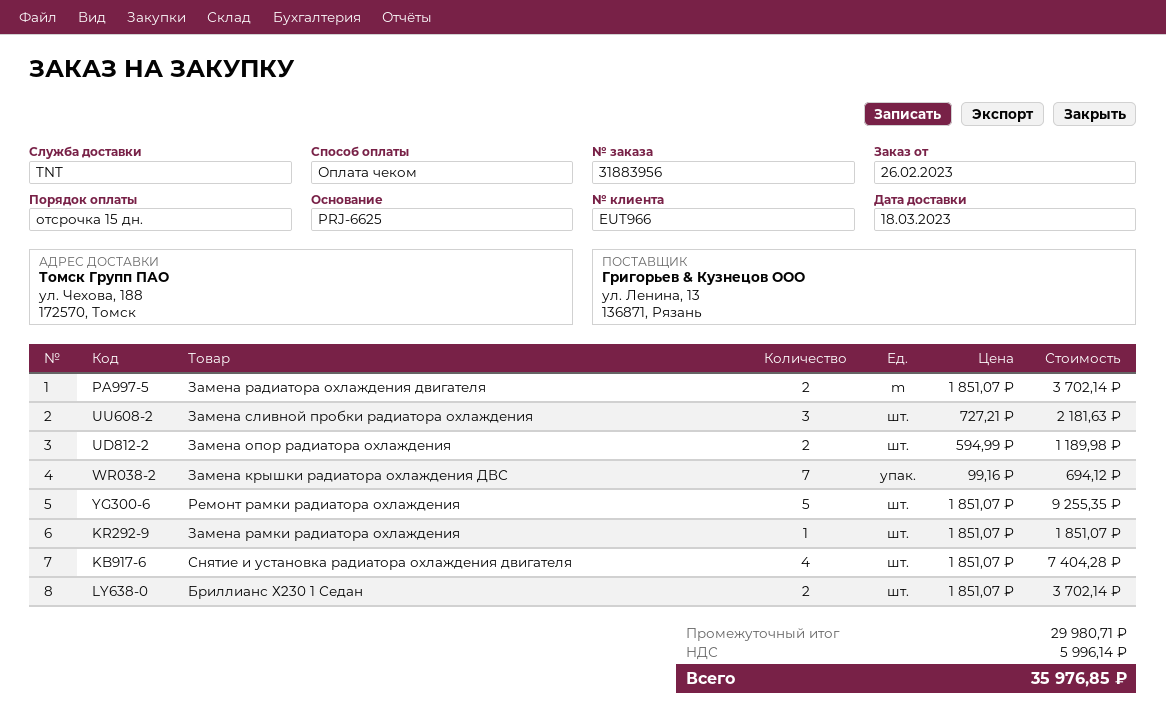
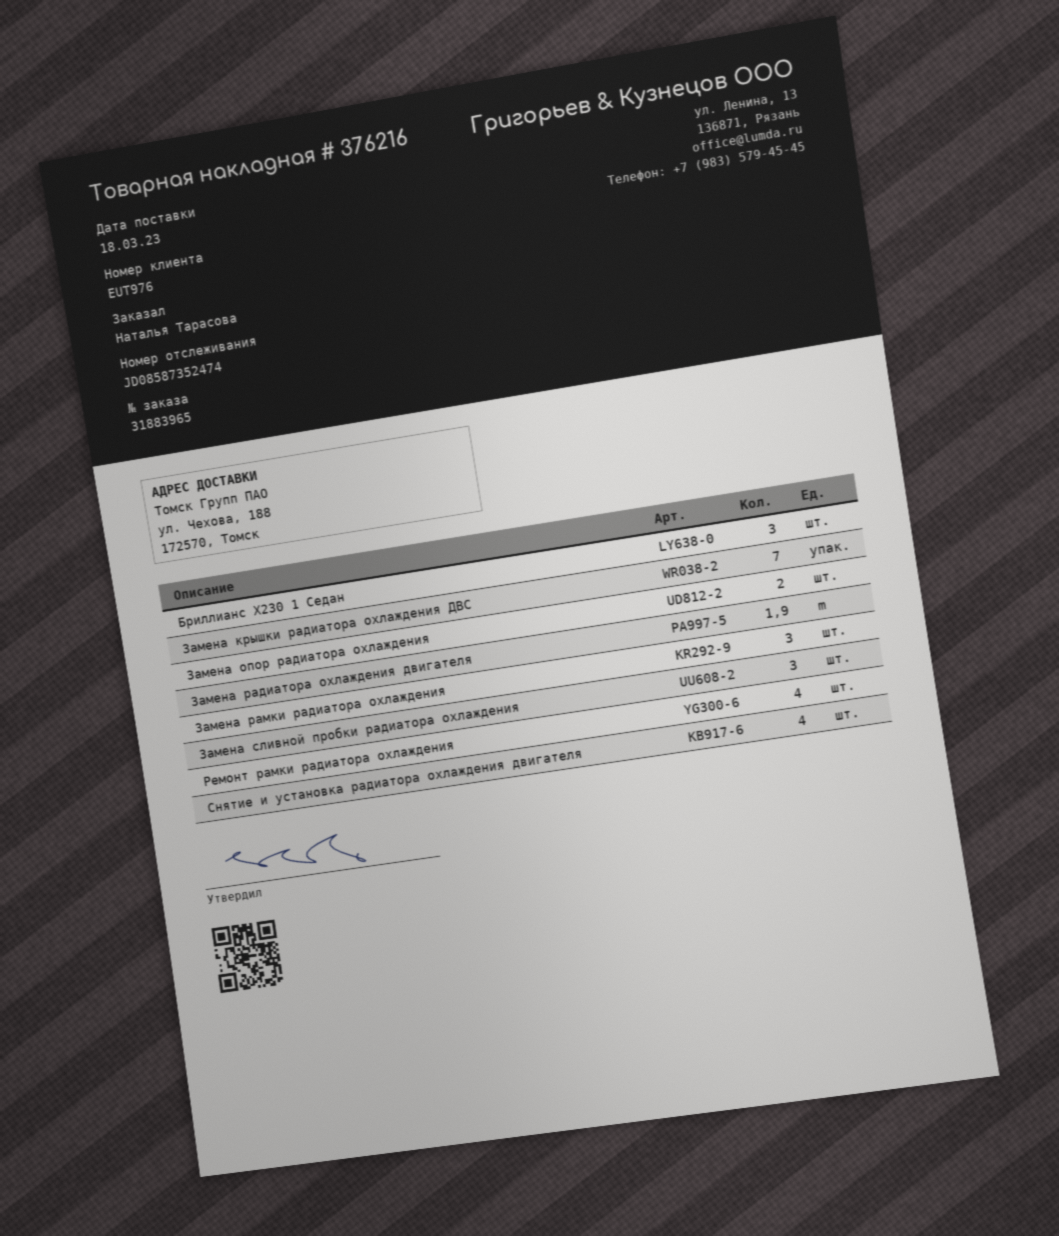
order number: 31883956 -> 31883965
customer number: EUT966 -> EUT976
Замена радиатора охлаждения двигателя: 2 -> 1.9
Ремонт рамки радиатора охлаждения: 5 -> 4
Замена рамки радиатора охлаждения: 1 -> 3
Бриллианс Х230 1 Седан: 2 -> 3

